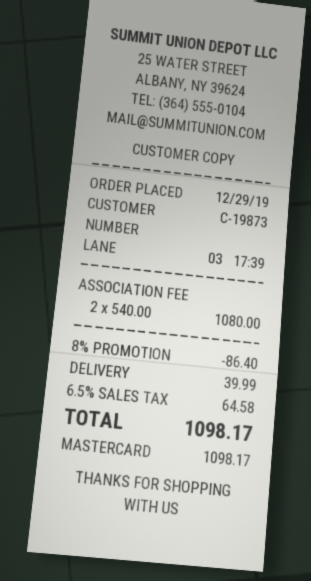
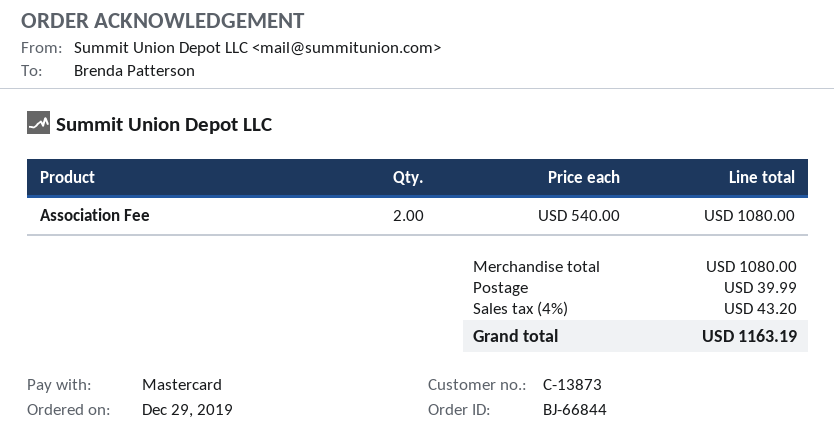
customer number: C-19873 -> C-13873
discount: 8% = 86.40 -> none
tax: 6.5% = 64.58 -> 4% = 43.20
total: 1098.17 -> 1163.19

